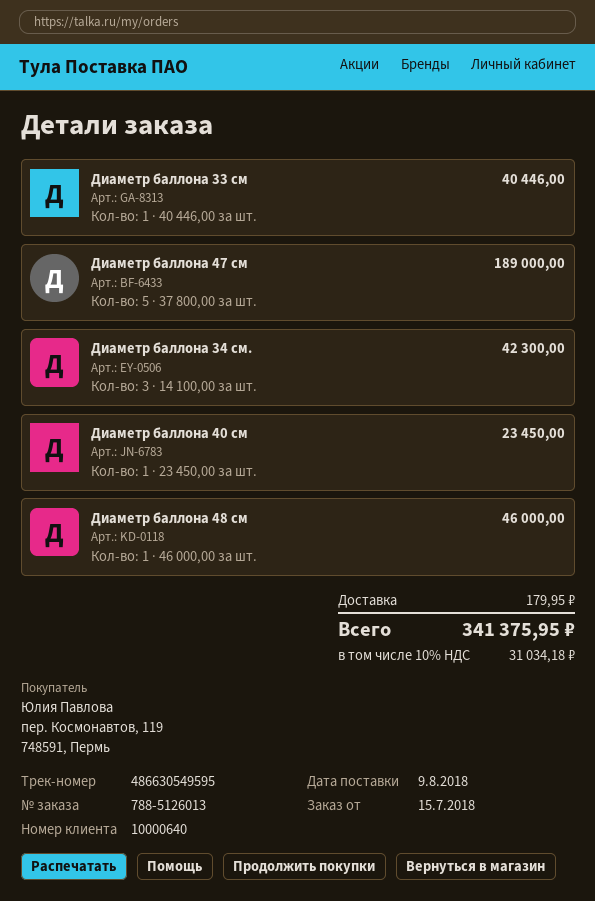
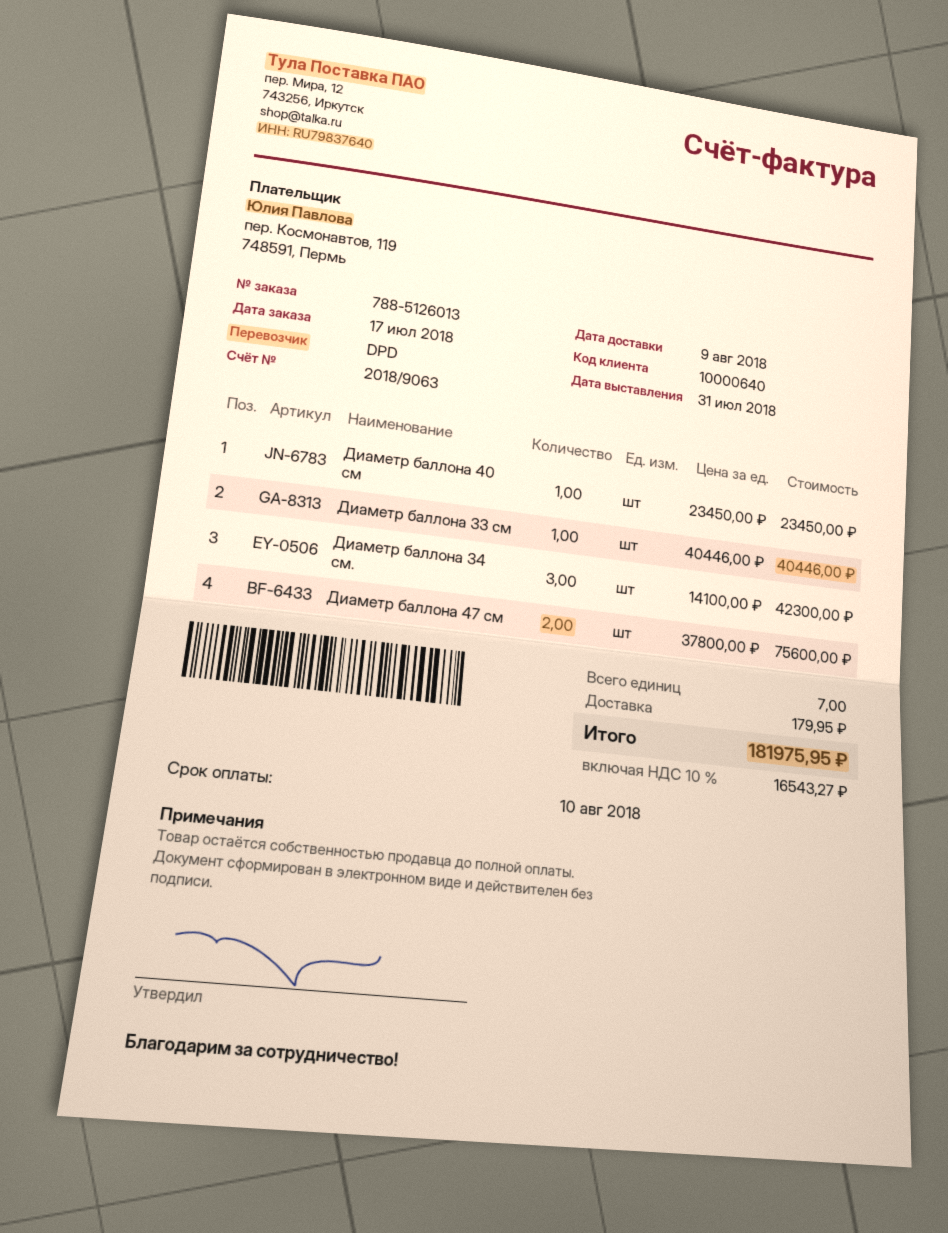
order date: 2018-07-15 -> 2018-07-17
Диаметр баллона 47 см: 5 x 37800.00 = 189000.00 -> 2 x 37800.00 = 75600.00
Диаметр баллона 48 см: 1 x 46000.00 = 46000.00 -> none
tax: 10% = 31034.18 -> 10% = 16543.27
total: 341375.95 -> 181975.95

